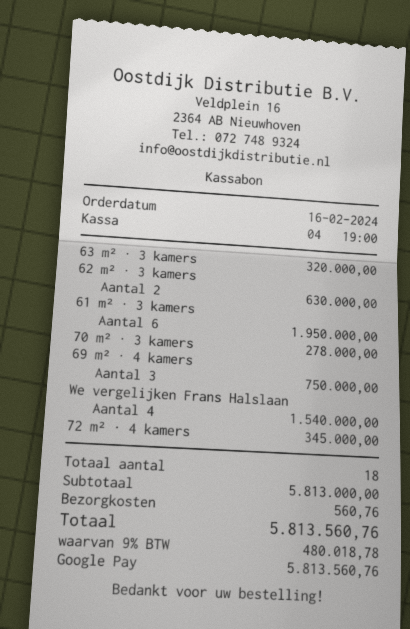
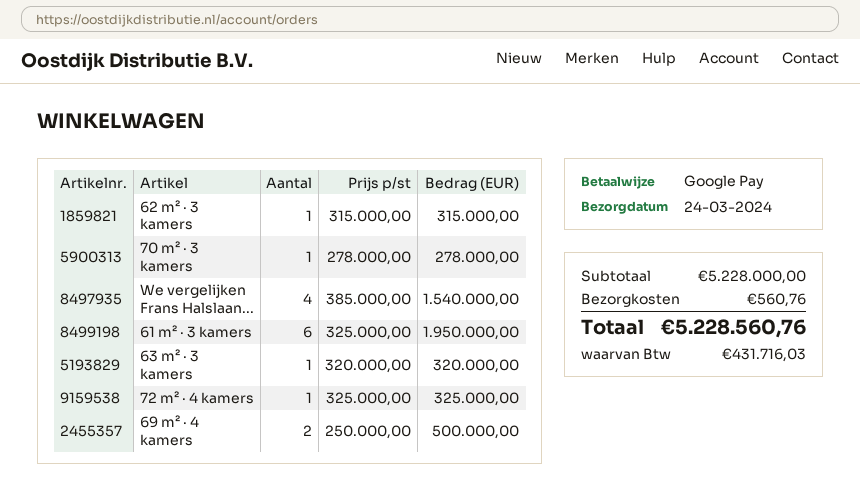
62 m² · 3 kamers: 2 for 630000.00 -> 1 for 315000.00
69 m² · 4 kamers: 3 for 750000.00 -> 2 for 500000.00
72 m² · 4 kamers: 1 for 345000.00 -> 1 for 325000.00
subtotal: 5813000.00 -> 5228000.00
tax: 480018.78 -> 431716.03
total: 5813560.76 -> 5228560.76

